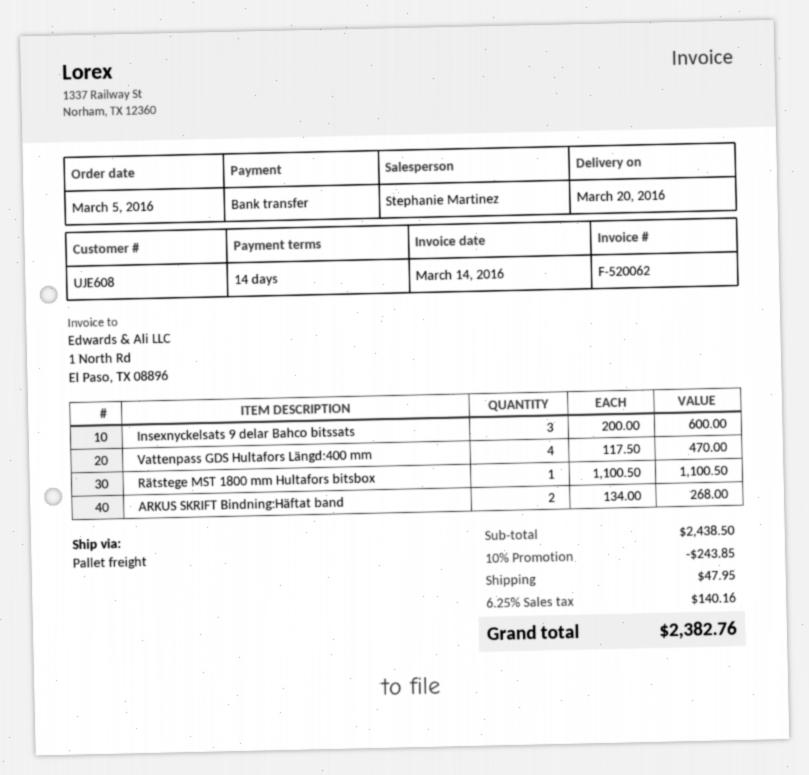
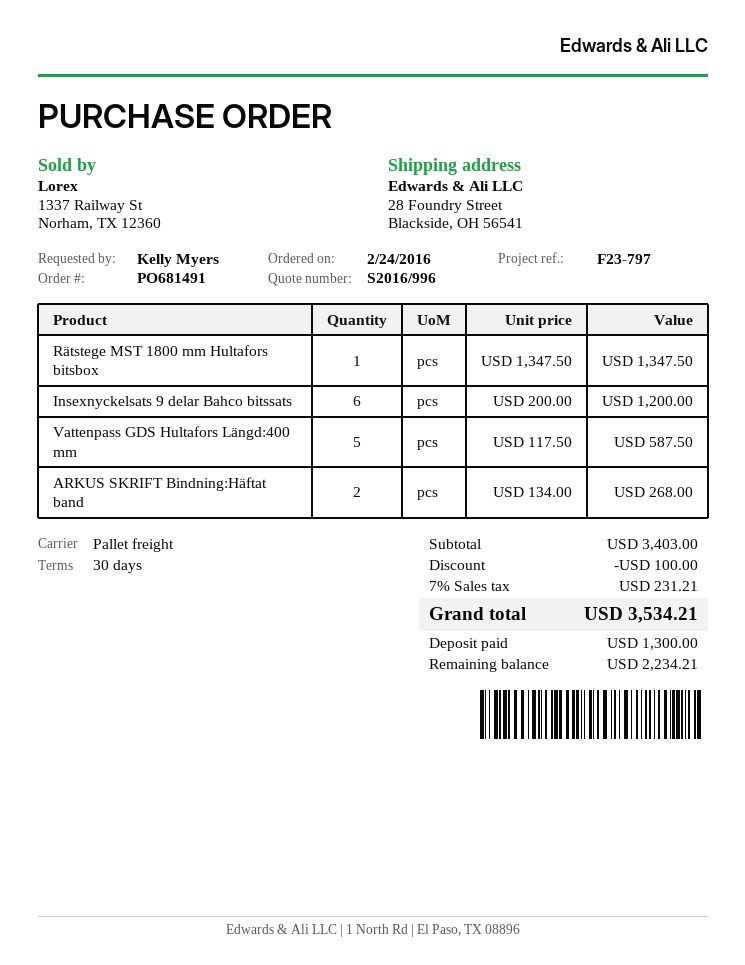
order date: 2016-03-05 -> 2016-02-24
payment terms: 14 days -> 30 days
Insexnyckelsats 9 delar Bahco bitssats: 3 x 200.00 = 600.00 -> 6 x 200.00 = 1200.00
Vattenpass GDS Hultafors Längd:400 mm: 4 x 117.50 = 470.00 -> 5 x 117.50 = 587.50
Rätstege MST 1800 mm Hultafors bitsbox: 1 x 1100.50 = 1100.50 -> 1 x 1347.50 = 1347.50
subtotal: 2438.50 -> 3403.00
discount: 243.85 -> 100.00
shipping: 47.95 -> none
tax: 6.25% = 140.16 -> 7% = 231.21
total: 2382.76 -> 3534.21

